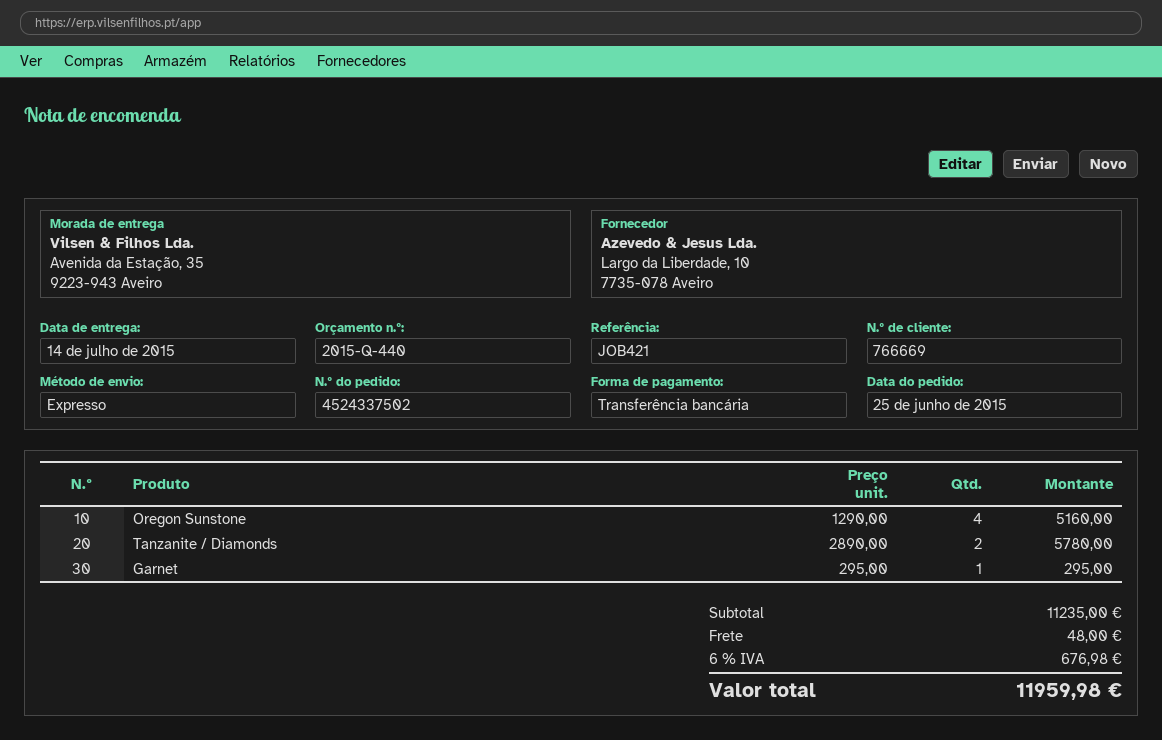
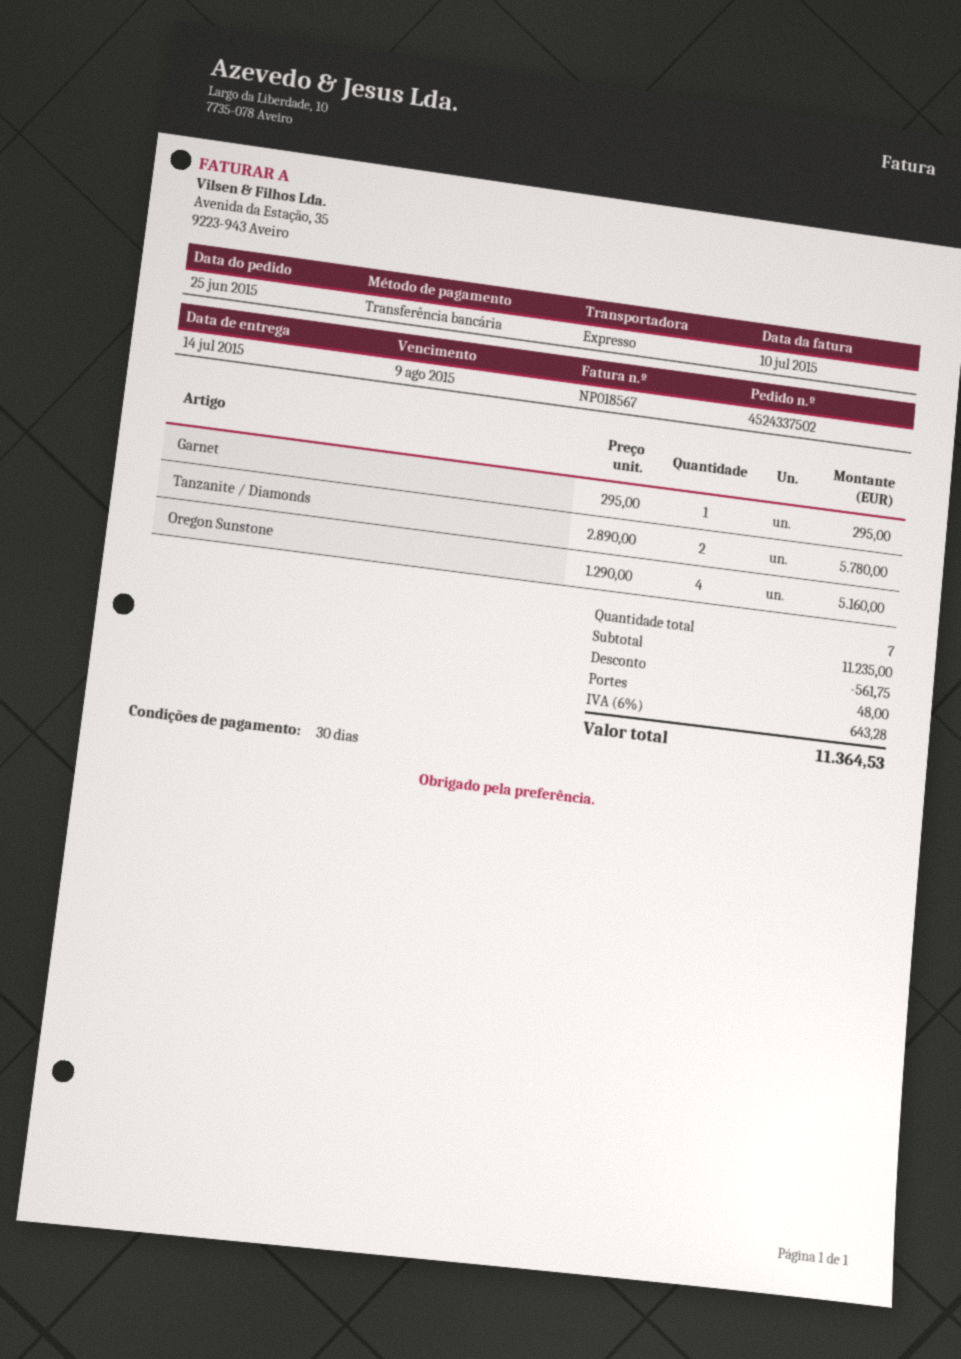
discount: none -> 561.75
tax: 6% = 676.98 -> 6% = 643.28
total: 11959.98 -> 11364.53

